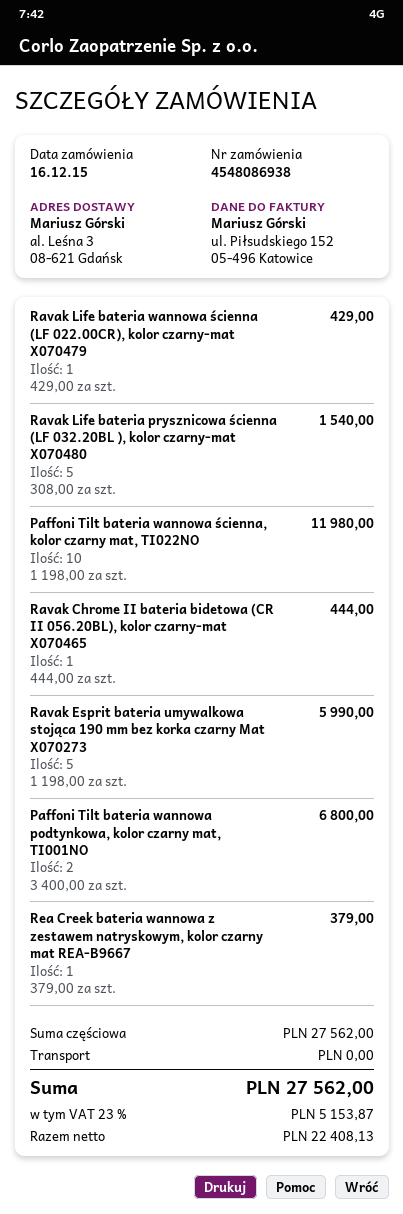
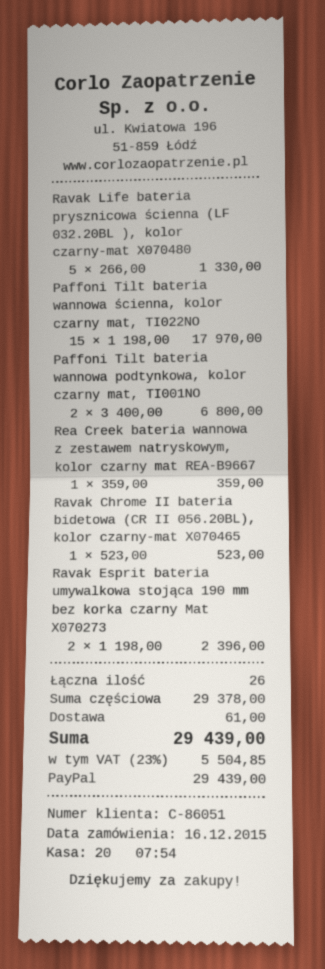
Ravak Life bateria wannowa ścienna (LF 022.00CR), kolor czarny-mat X070479: 1 x 429.00 = 429.00 -> none
Ravak Life bateria prysznicowa ścienna (LF 032.20BL ), kolor czarny-mat X070480: 5 x 308.00 = 1540.00 -> 5 x 266.00 = 1330.00
Paffoni Tilt bateria wannowa ścienna, kolor czarny mat, TI022NO: 10 x 1198.00 = 11980.00 -> 15 x 1198.00 = 17970.00
Ravak Chrome II bateria bidetowa (CR II 056.20BL), kolor czarny-mat X070465: 1 x 444.00 = 444.00 -> 1 x 523.00 = 523.00
Ravak Esprit bateria umywalkowa stojąca 190 mm bez korka czarny Mat X070273: 5 x 1198.00 = 5990.00 -> 2 x 1198.00 = 2396.00
Rea Creek bateria wannowa z zestawem natryskowym, kolor czarny mat REA-B9667: 1 x 379.00 = 379.00 -> 1 x 359.00 = 359.00
subtotal: 27562.00 -> 29378.00
shipping: 0.00 -> 61.00
tax: 23% = 5153.87 -> 23% = 5504.85
total: 27562.00 -> 29439.00

